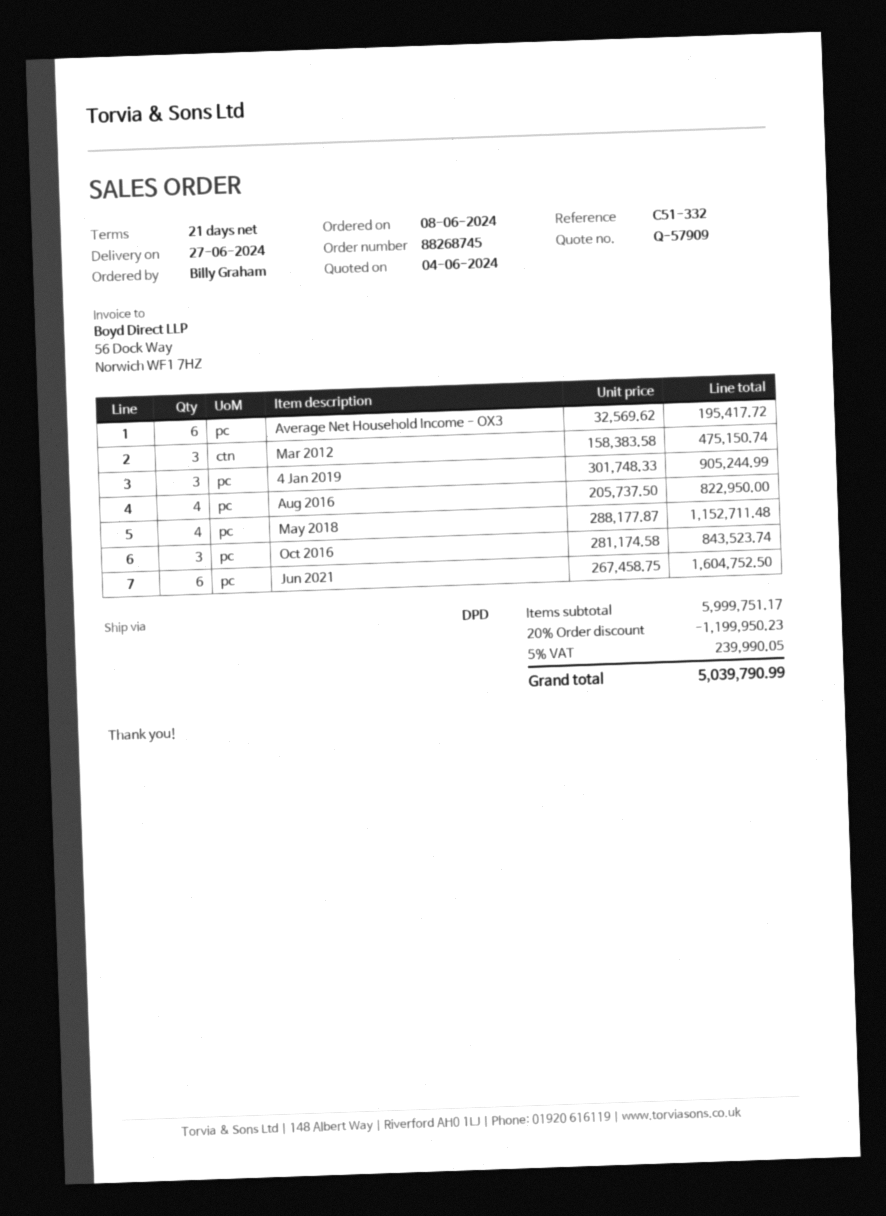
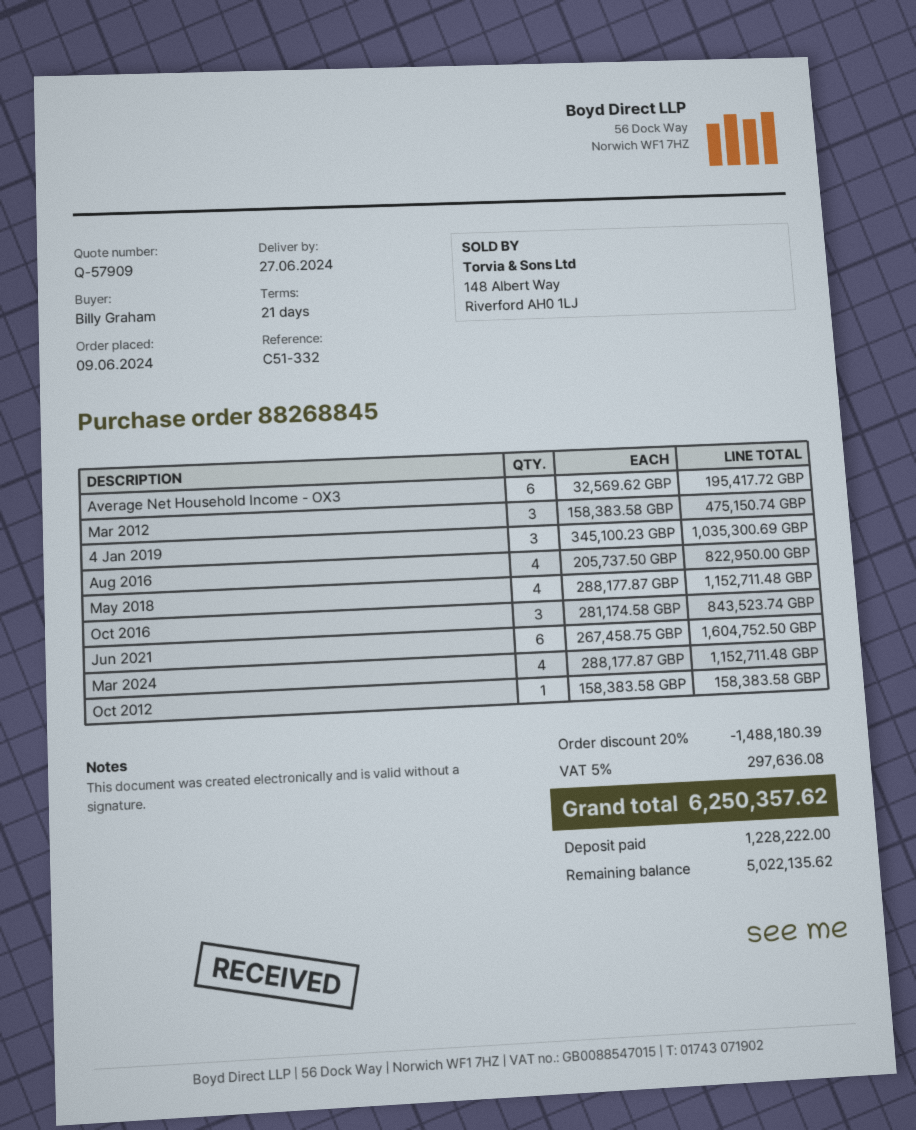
order number: 88268745 -> 88268845
order date: 2024-06-08 -> 2024-06-09
4 Jan 2019: 3 x 301748.33 = 905244.99 -> 3 x 345100.23 = 1035300.69
Mar 2024: none -> 4 x 288177.87 = 1152711.48
Oct 2012: none -> 1 x 158383.58 = 158383.58
discount: 20% = 1199950.23 -> 20% = 1488180.39
tax: 5% = 239990.05 -> 5% = 297636.08
total: 5039790.99 -> 6250357.62

